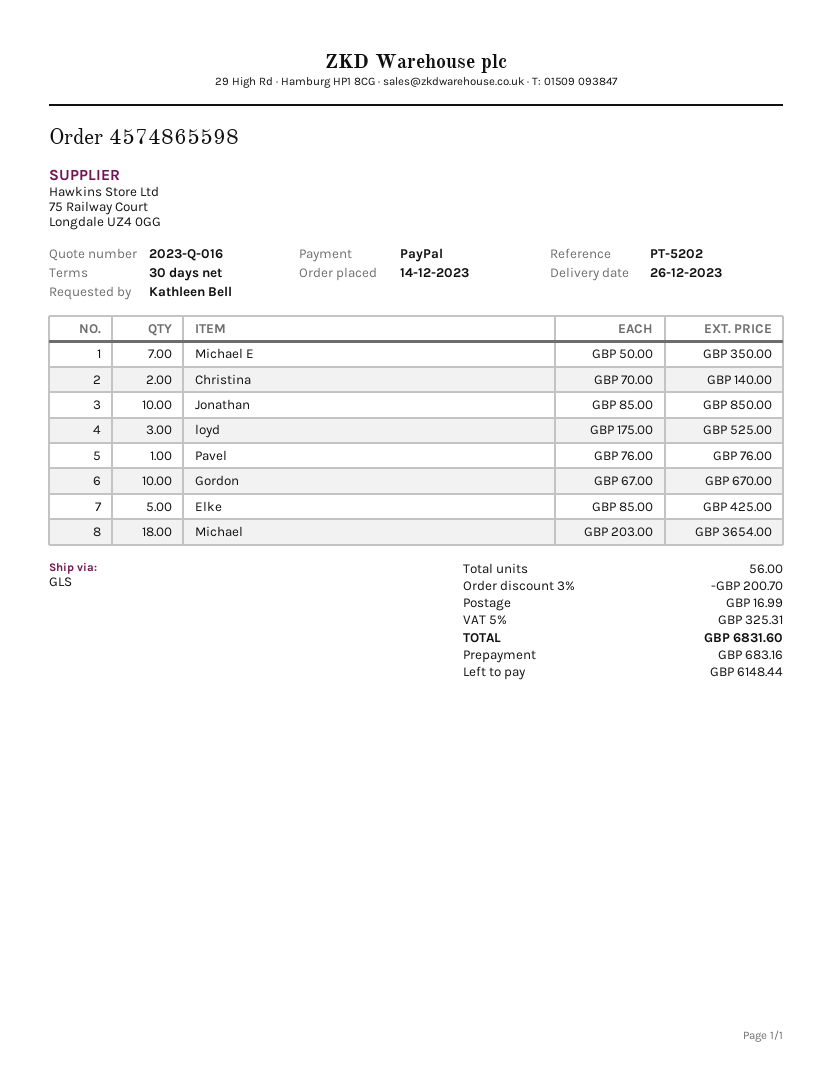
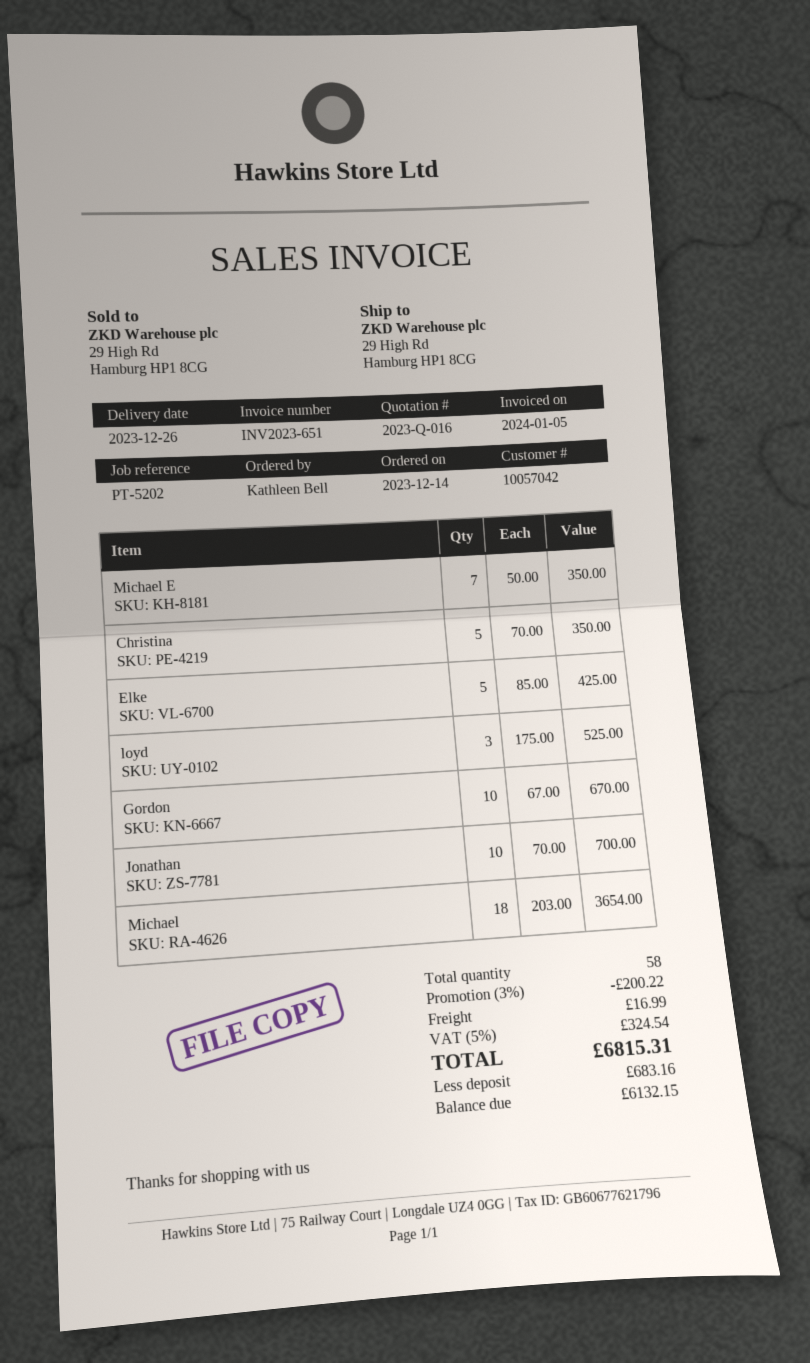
Christina: 2 x 70.00 = 140.00 -> 5 x 70.00 = 350.00
Jonathan: 10 x 85.00 = 850.00 -> 10 x 70.00 = 700.00
Pavel: 1 x 76.00 = 76.00 -> none
total quantity: 56 -> 58
discount: 3% = 200.70 -> 3% = 200.22
tax: 5% = 325.31 -> 5% = 324.54
total: 6831.60 -> 6815.31
balance: 6148.44 -> 6132.15

